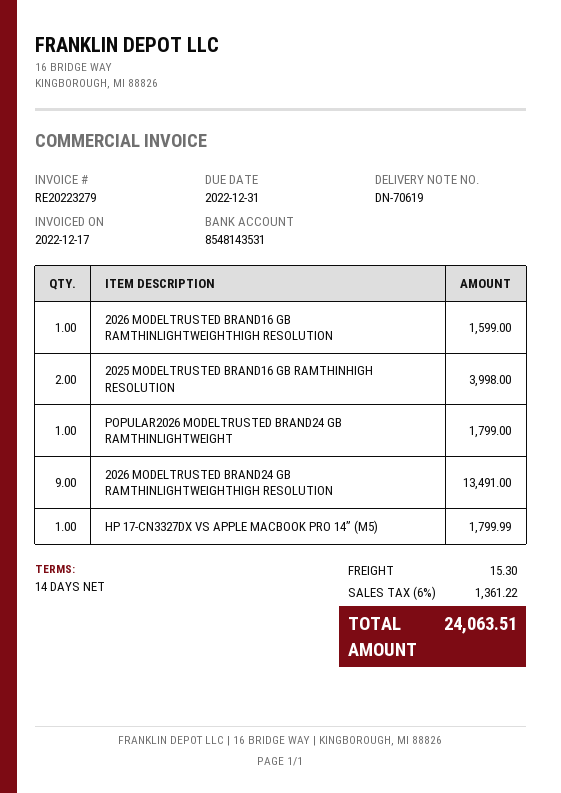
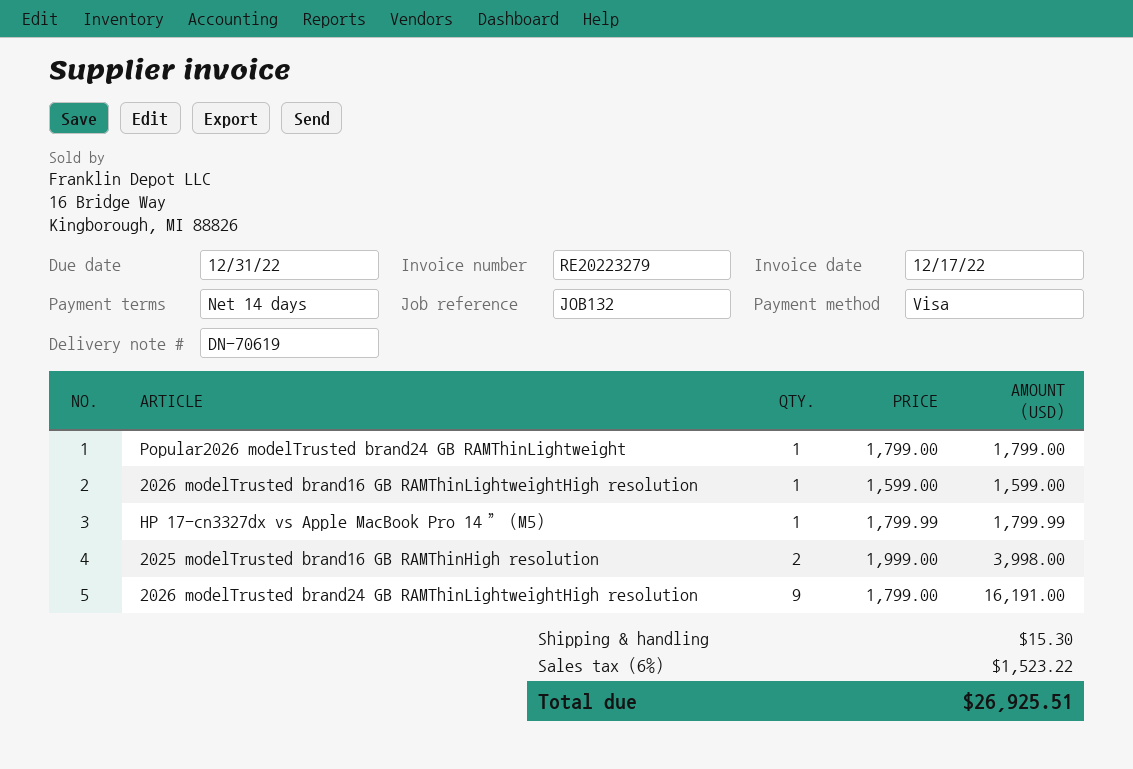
2026 MODELTRUSTED BRAND24 GB RAMTHINLIGHTWEIGHTHIGH RESOLUTION: 9 for 13491.00 -> 9 for 16191.00
tax: 6% = 1361.22 -> 6% = 1523.22
total: 24063.51 -> 26925.51

